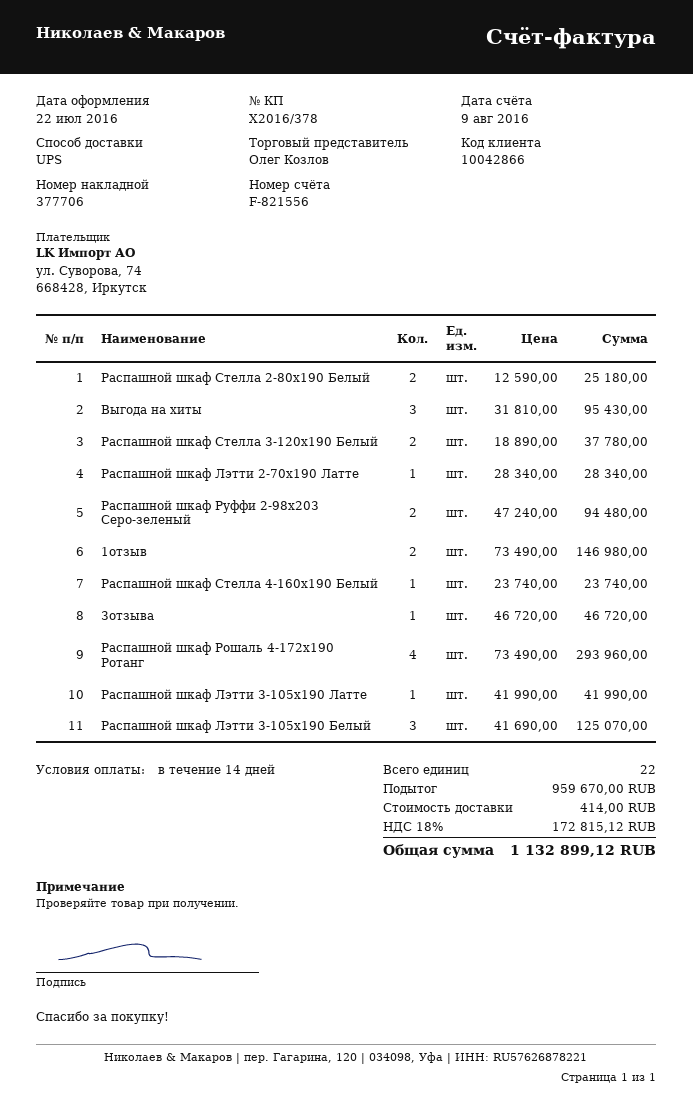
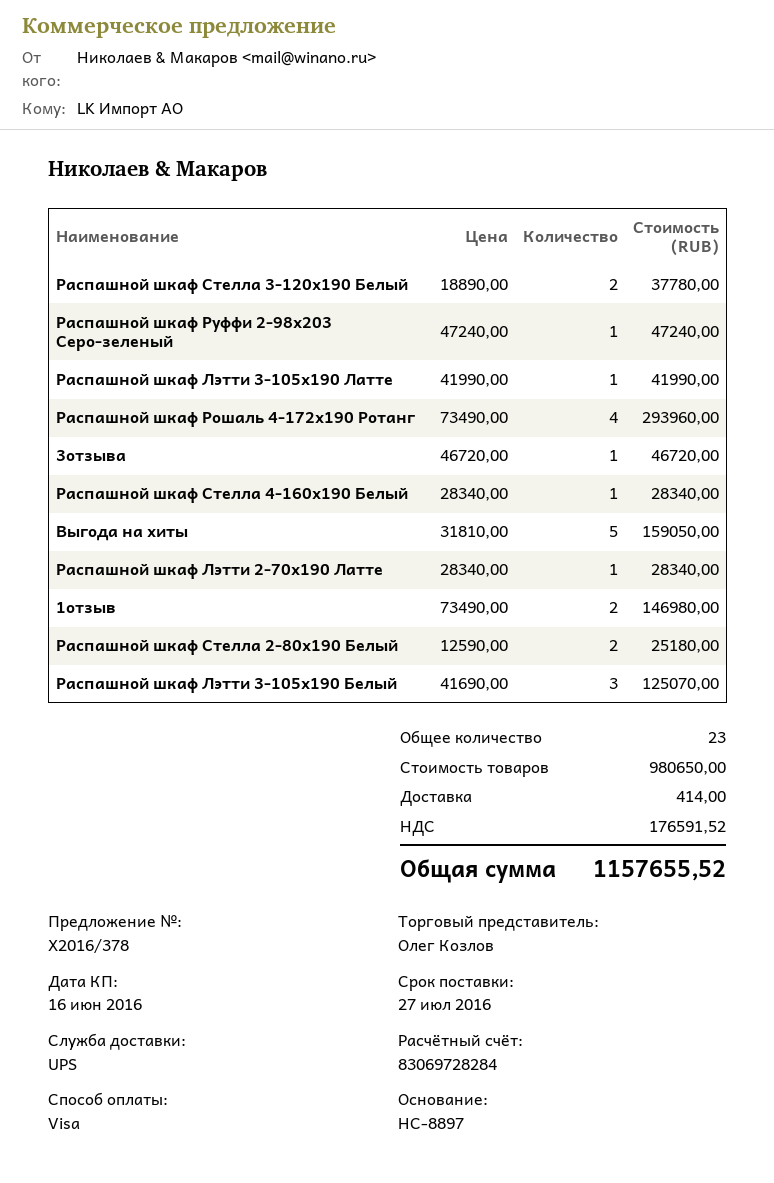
Выгода на хиты: 3 x 31810.00 = 95430.00 -> 5 x 31810.00 = 159050.00
Распашной шкаф Руффи 2-98x203 Серо-зеленый: 2 x 47240.00 = 94480.00 -> 1 x 47240.00 = 47240.00
Распашной шкаф Стелла 4-160x190 Белый: 1 x 23740.00 = 23740.00 -> 1 x 28340.00 = 28340.00
total quantity: 22 -> 23
subtotal: 959670.00 -> 980650.00
tax: 172815.12 -> 176591.52
total: 1132899.12 -> 1157655.52

